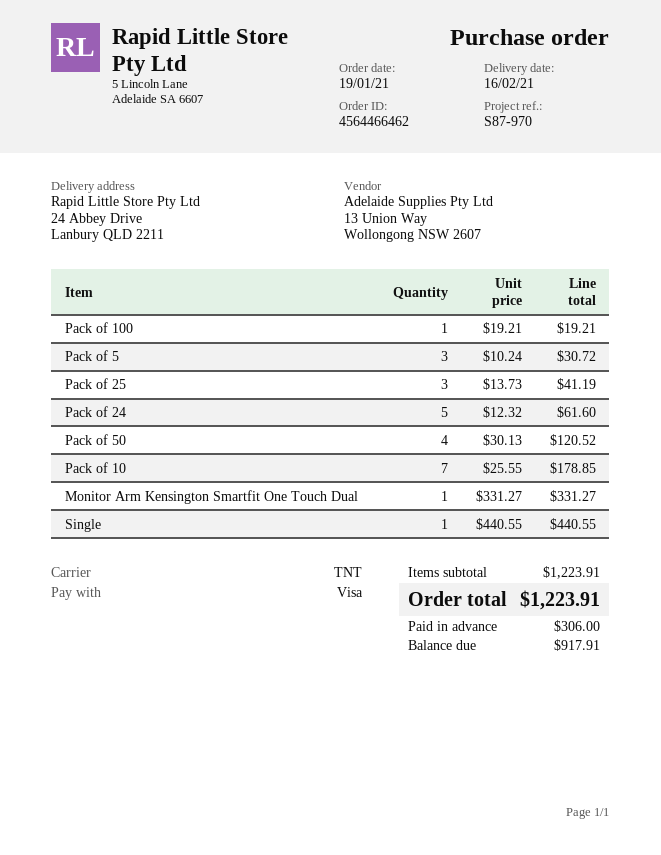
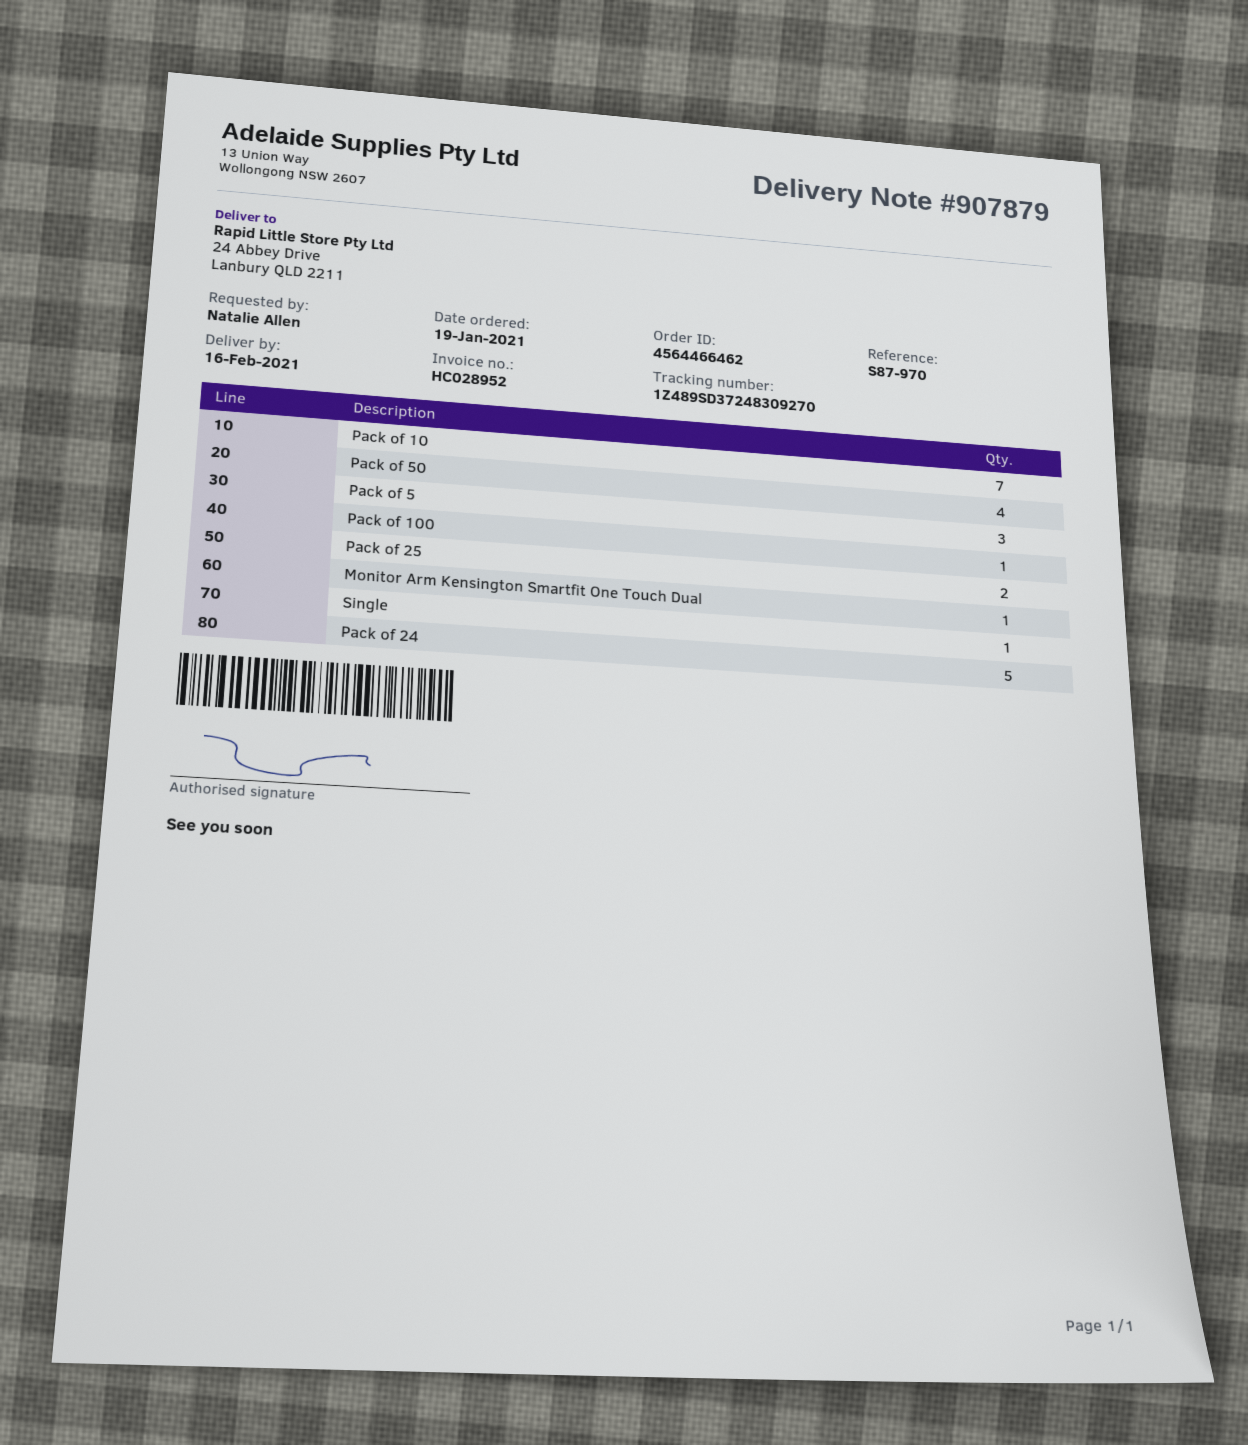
Pack of 25: 3 -> 2

